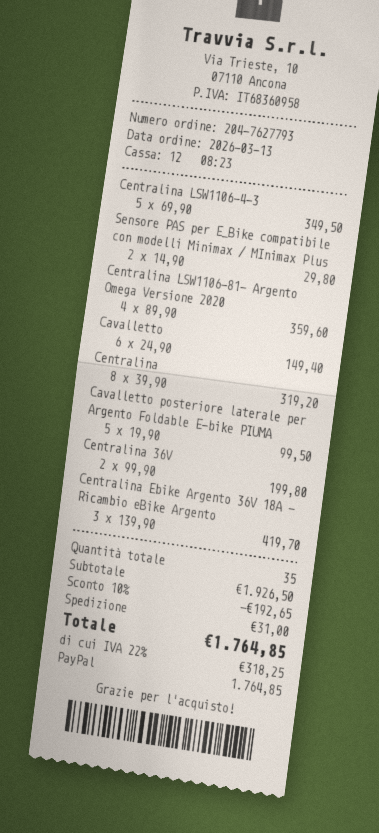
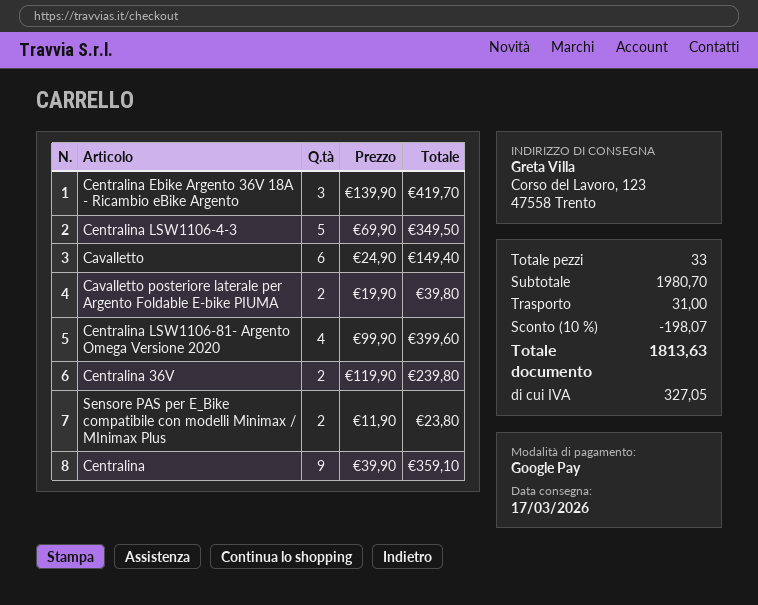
payment method: PayPal -> Google Pay
Sensore PAS per E_Bike compatibile con modelli Minimax / MInimax Plus: 2 x 14.90 = 29.80 -> 2 x 11.90 = 23.80
Centralina LSW1106-81- Argento Omega Versione 2020: 4 x 89.90 = 359.60 -> 4 x 99.90 = 399.60
Centralina: 8 x 39.90 = 319.20 -> 9 x 39.90 = 359.10
Cavalletto posteriore laterale per Argento Foldable E-bike PIUMA: 5 x 19.90 = 99.50 -> 2 x 19.90 = 39.80
Centralina 36V: 2 x 99.90 = 199.80 -> 2 x 119.90 = 239.80
total quantity: 35 -> 33
subtotal: 1926.50 -> 1980.70
discount: 10% = 192.65 -> 10% = 198.07
tax: 318.25 -> 327.05
total: 1764.85 -> 1813.63

